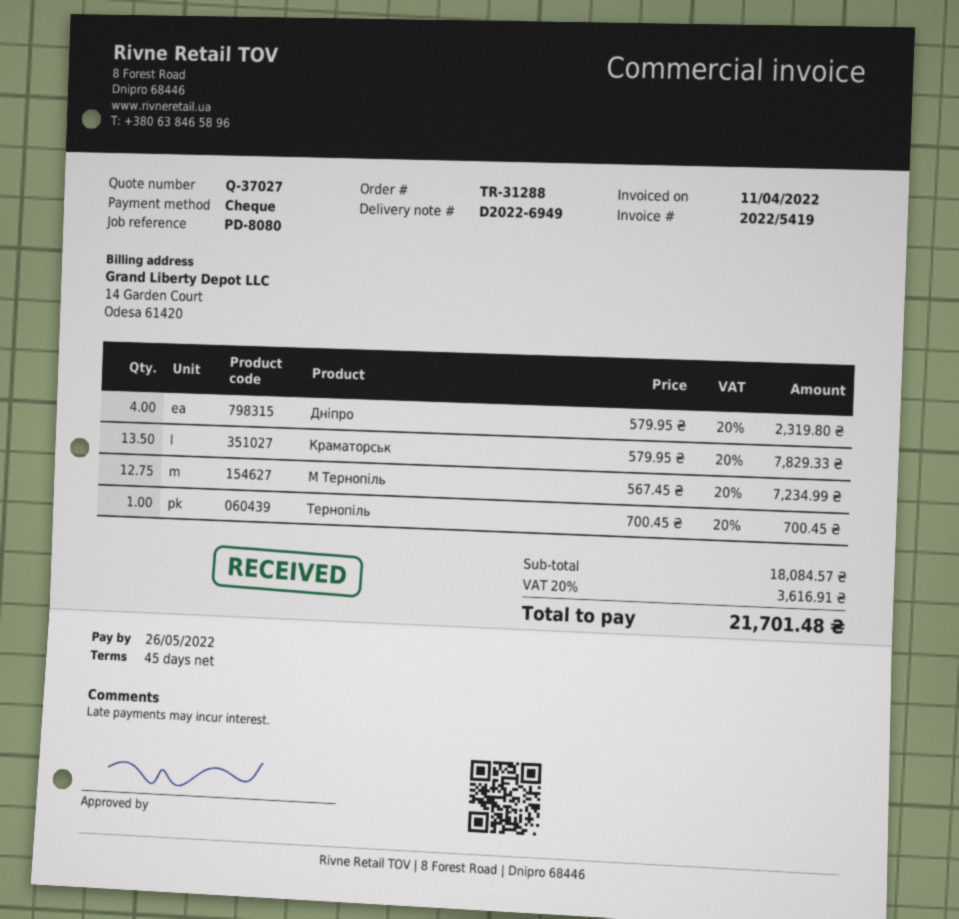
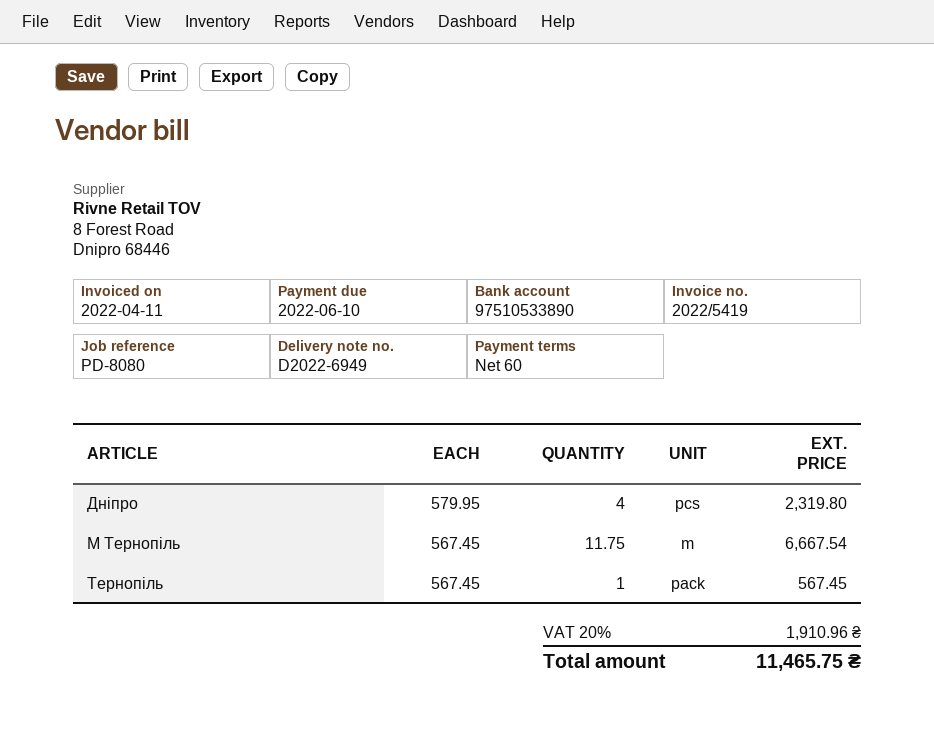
payment terms: 45 days -> 60 days
due date: 2022-05-26 -> 2022-06-10
Краматорськ: 13.5 x 579.95 = 7829.33 -> none
М Тернопіль: 12.75 x 567.45 = 7234.99 -> 11.75 x 567.45 = 6667.54
Тернопіль: 1 x 700.45 = 700.45 -> 1 x 567.45 = 567.45
tax: 20% = 3616.91 -> 20% = 1910.96
total: 21701.48 -> 11465.75

